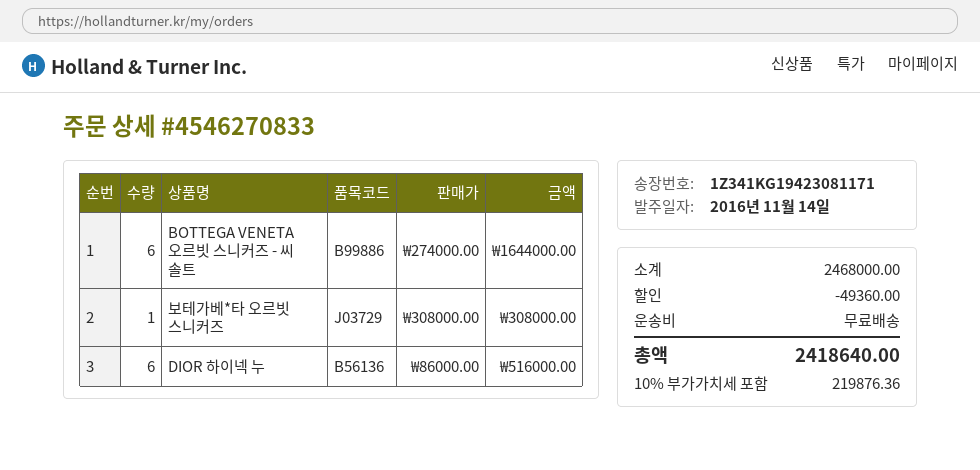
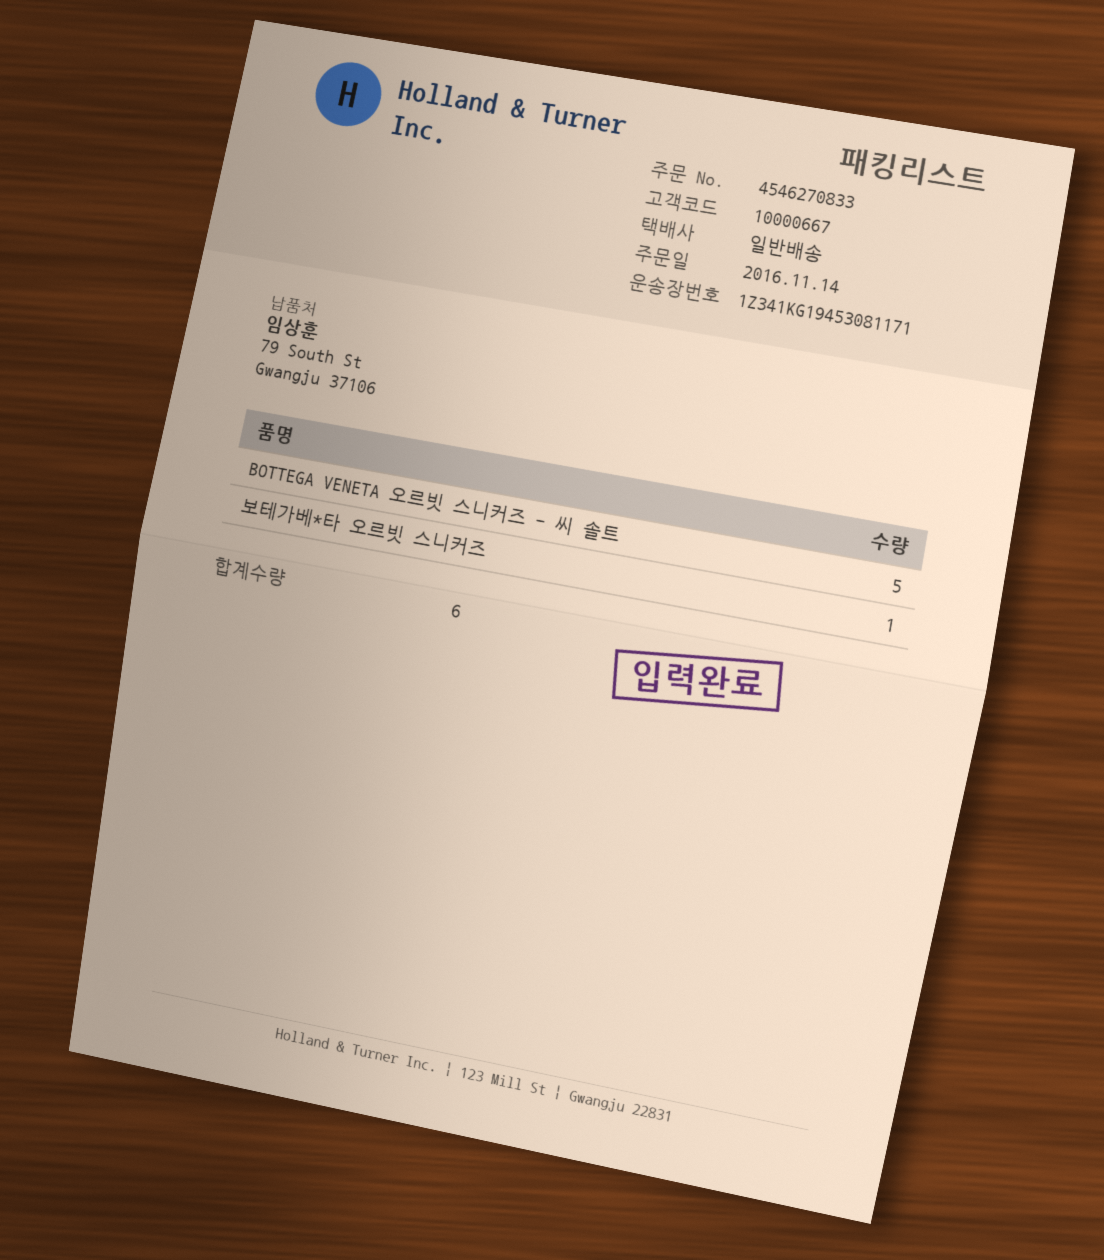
tracking number: 1Z341KG19423081171 -> 1Z341KG19453081171
BOTTEGA VENETA 오르빗 스니커즈 - 씨 솔트: 6 -> 5
DIOR 하이넥 누: 6 -> none

